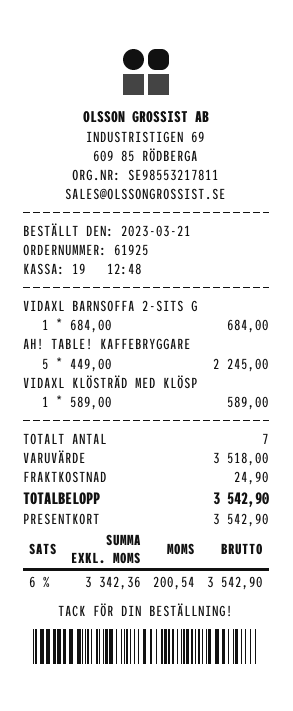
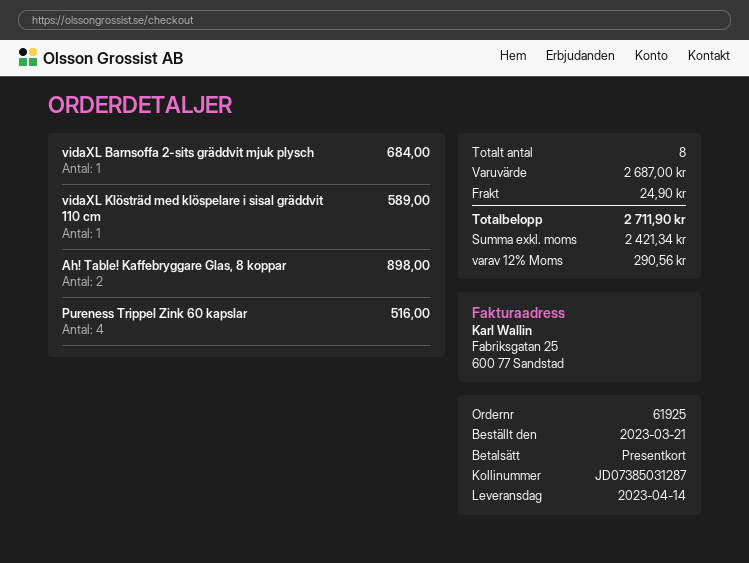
AH! TABLE! KAFFEBRYGGARE: 5 for 2245.00 -> 2 for 898.00
Pureness Trippel Zink 60 kapslar: none -> 4 for 516.00
total quantity: 7 -> 8
subtotal: 3518.00 -> 2687.00
net: 3342.36 -> 2421.34
tax: 6% = 200.54 -> 12% = 290.56
total: 3542.90 -> 2711.90

